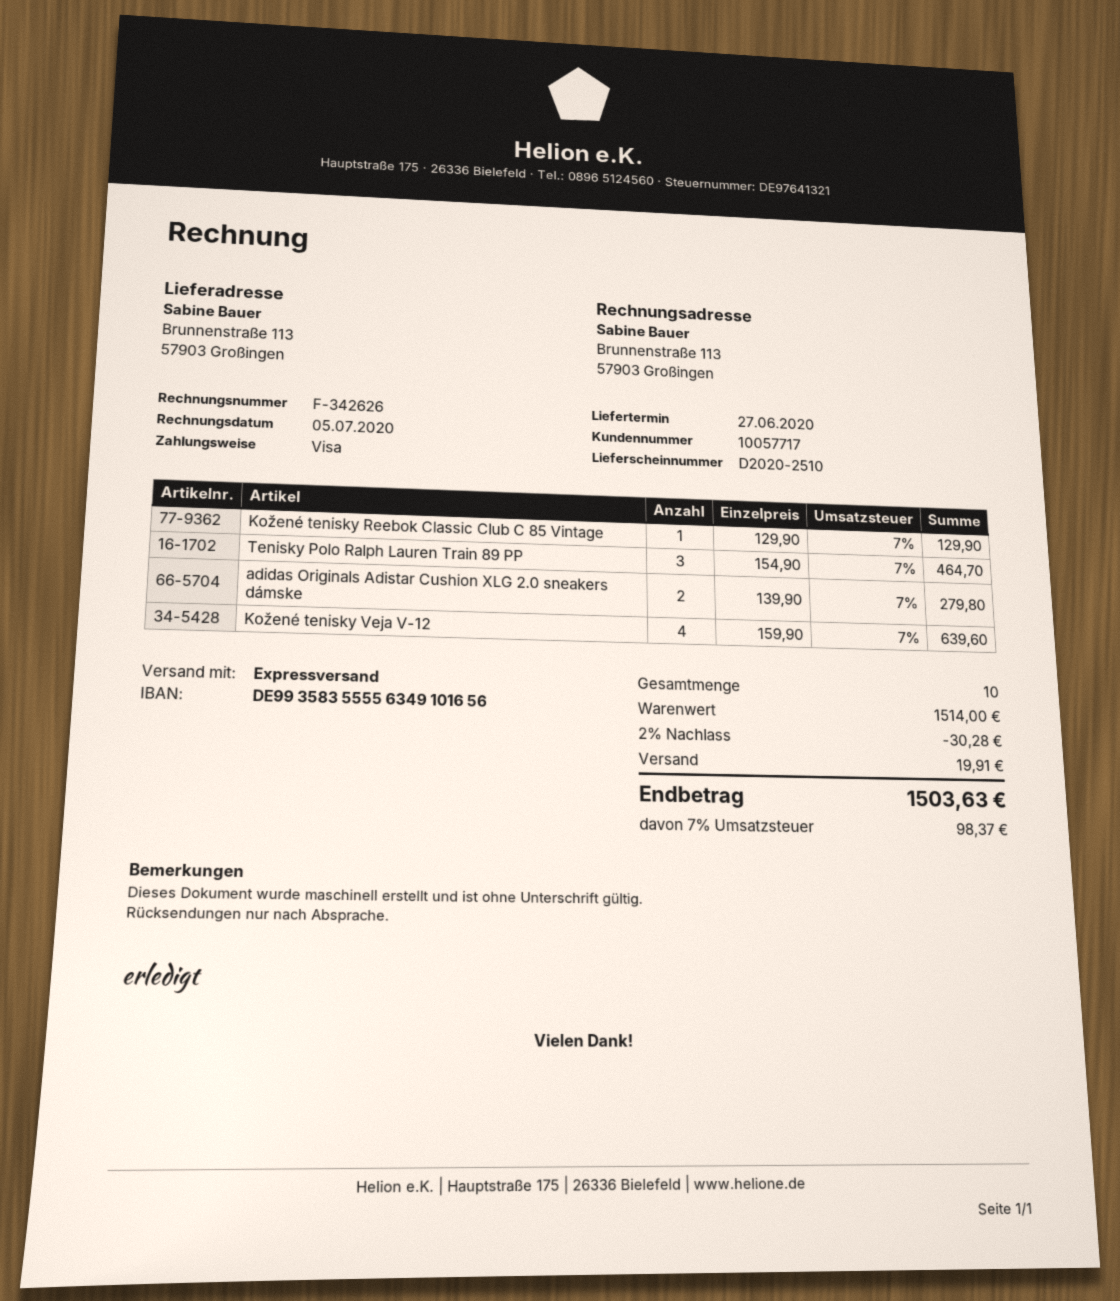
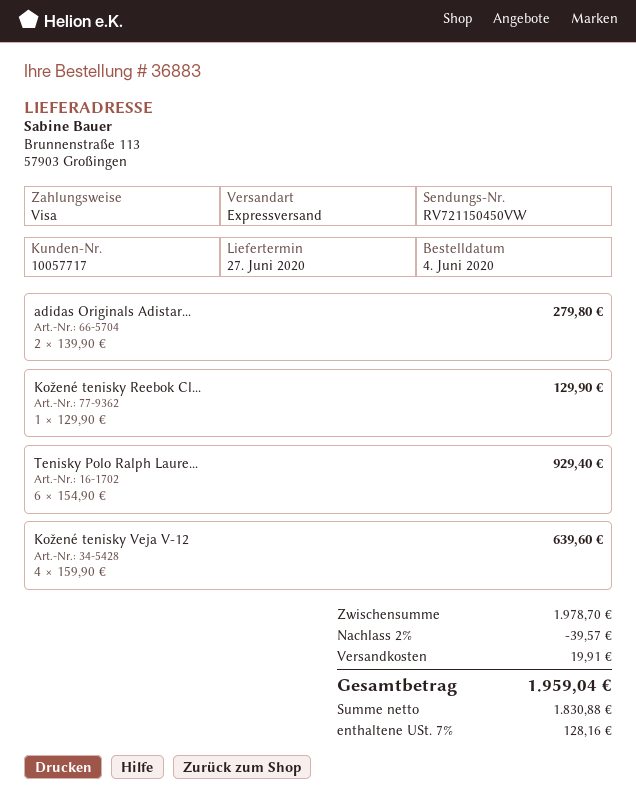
Tenisky Polo Ralph Lauren Train 89 PP: 3 x 154.90 = 464.70 -> 6 x 154.90 = 929.40
subtotal: 1514.00 -> 1978.70
discount: 2% = 30.28 -> 2% = 39.57
tax: 7% = 98.37 -> 7% = 128.16
total: 1503.63 -> 1959.04

